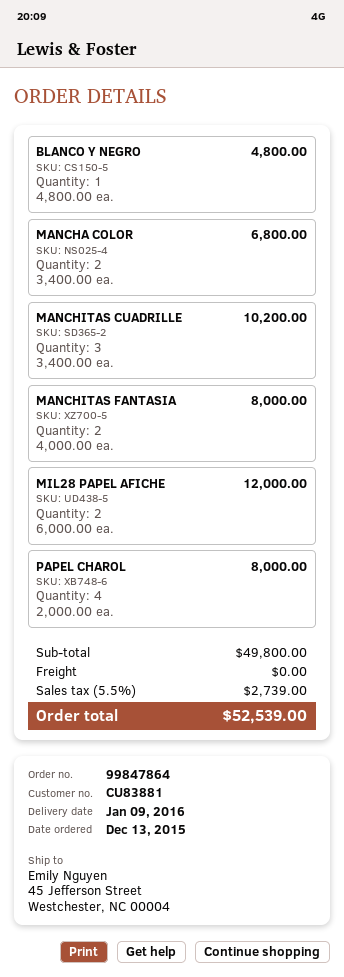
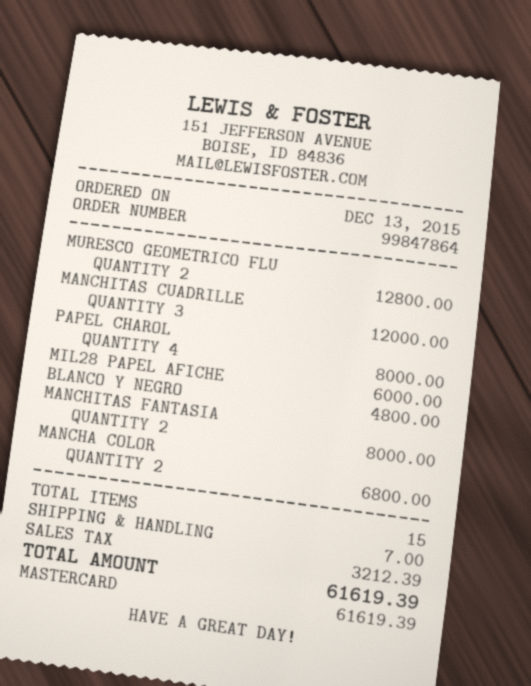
MANCHITAS CUADRILLE: 3 for 10200.00 -> 3 for 12000.00
MIL28 PAPEL AFICHE: 2 for 12000.00 -> 1 for 6000.00
MURESCO GEOMETRICO FLU: none -> 2 for 12800.00
shipping: 0.00 -> 7.00
tax: 2739.00 -> 3212.39
total: 52539.00 -> 61619.39

